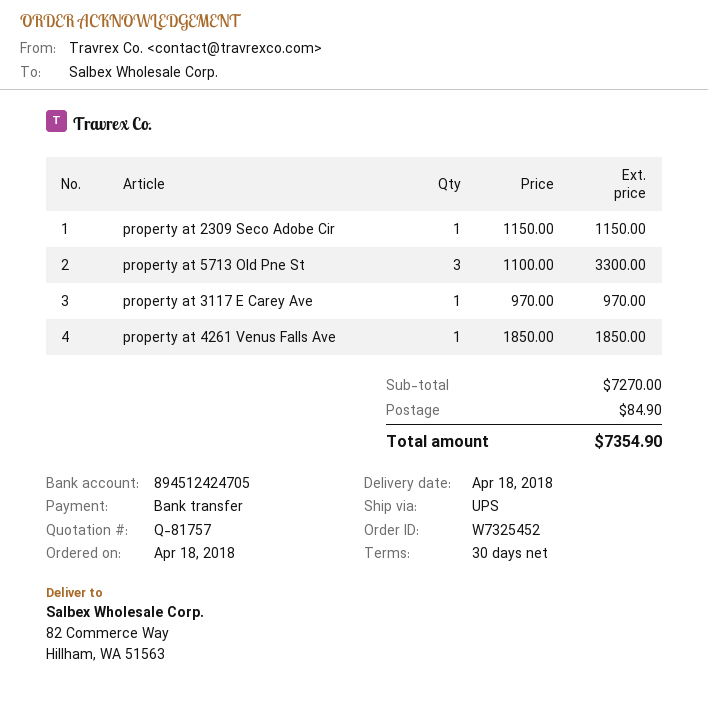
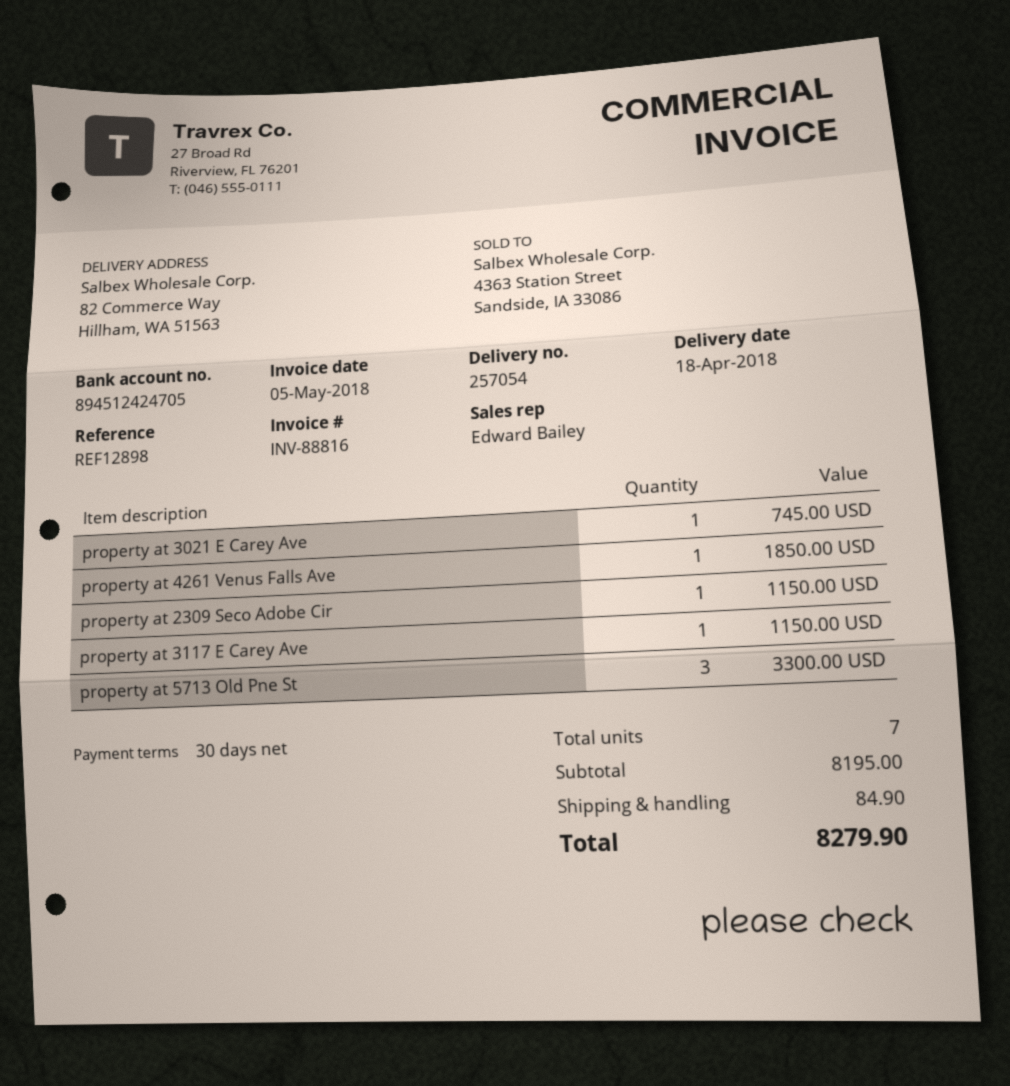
property at 3117 E Carey Ave: 1 for 970.00 -> 1 for 1150.00
property at 3021 E Carey Ave: none -> 1 for 745.00
subtotal: 7270.00 -> 8195.00
total: 7354.90 -> 8279.90

